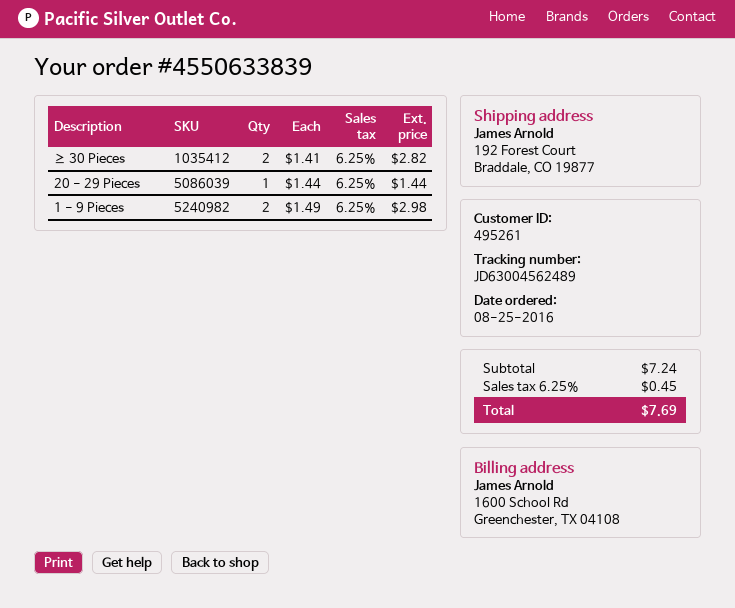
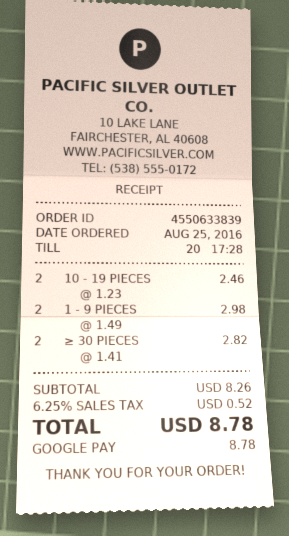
20 - 29 Pieces: 1 x 1.44 = 1.44 -> none
10 - 19 PIECES: none -> 2 x 1.23 = 2.46
subtotal: 7.24 -> 8.26
tax: 6.25% = 0.45 -> 6.25% = 0.52
total: 7.69 -> 8.78

